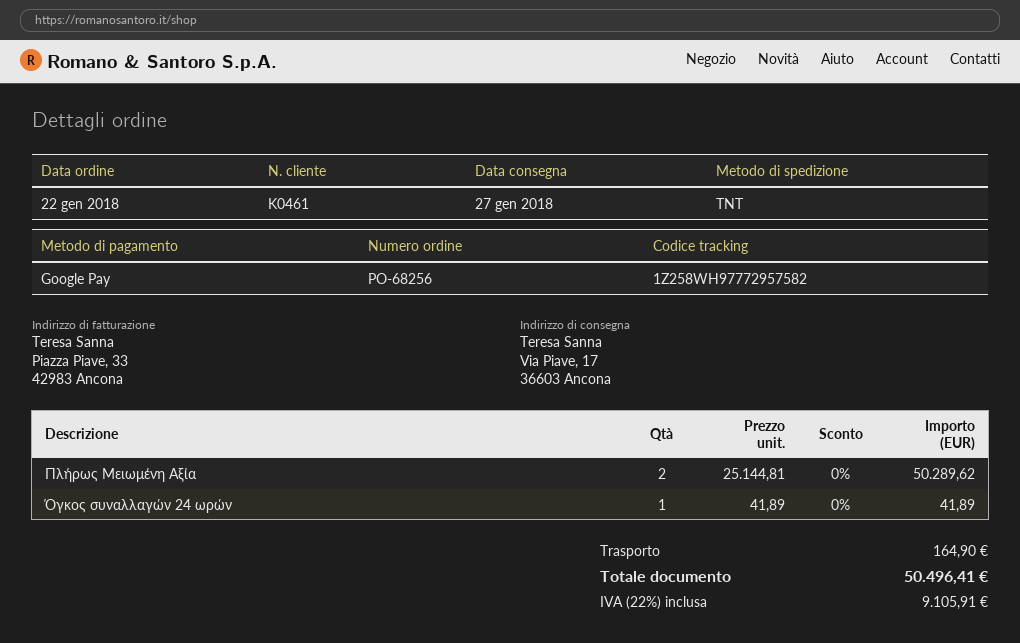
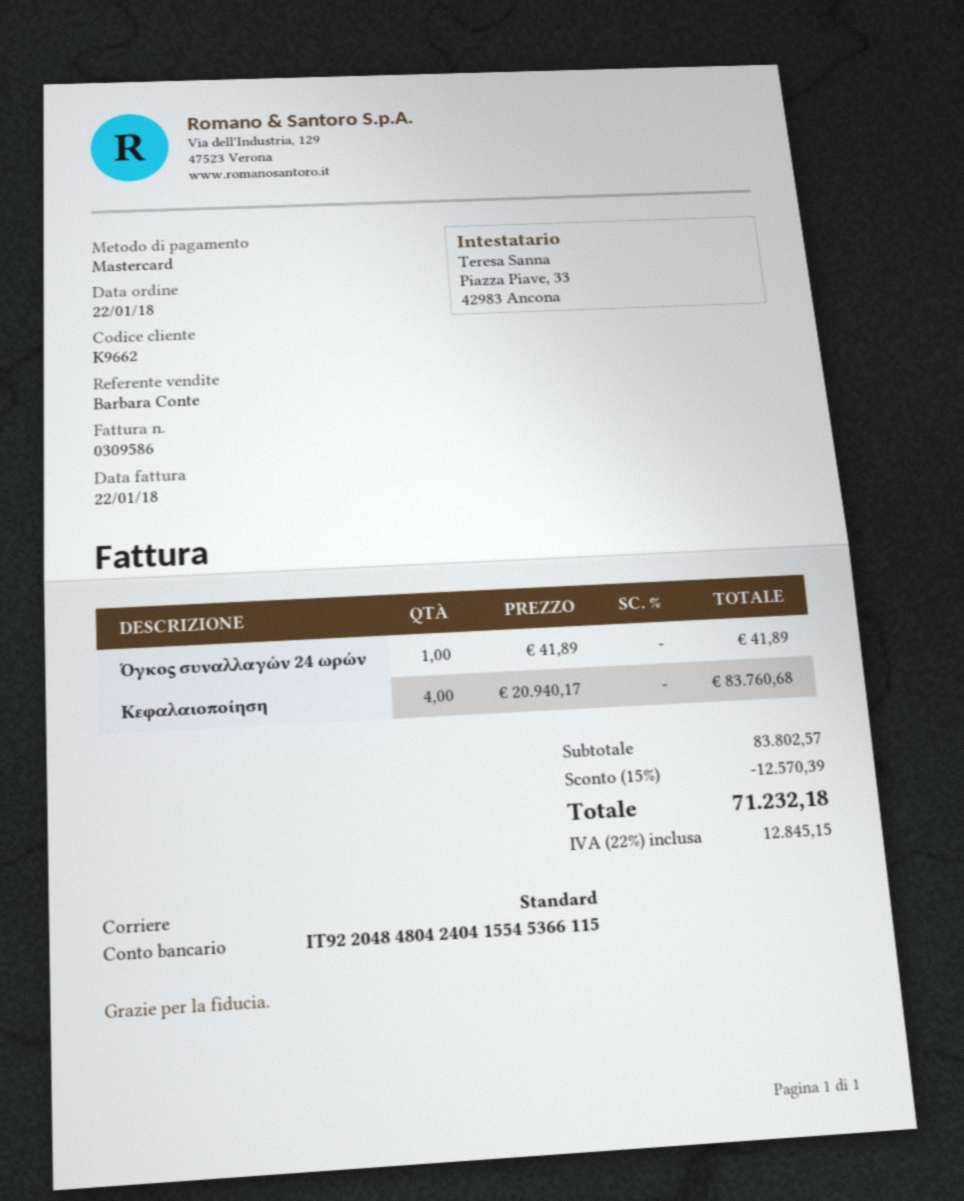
customer number: K0461 -> K9662
payment method: Google Pay -> Mastercard
shipping method: TNT -> standard
Πλήρως Μειωμένη Αξία: 2 x 25144.81 = 50289.62 -> none
Κεφαλαιοποίηση: none -> 4 x 20940.17 = 83760.68
discount: none -> 15% = 12570.39
shipping: 164.90 -> none
tax: 22% = 9105.91 -> 22% = 12845.15
total: 50496.41 -> 71232.18

